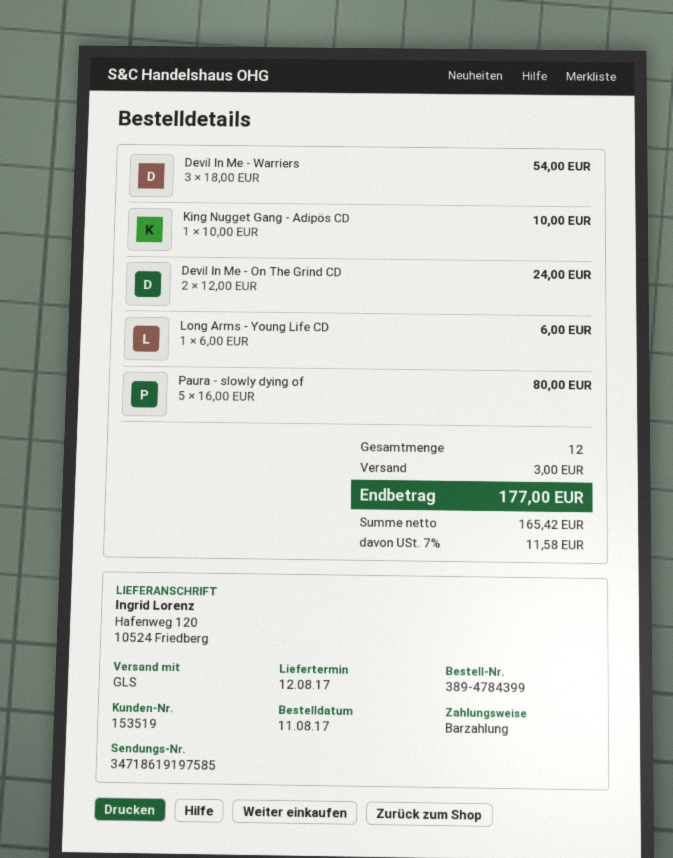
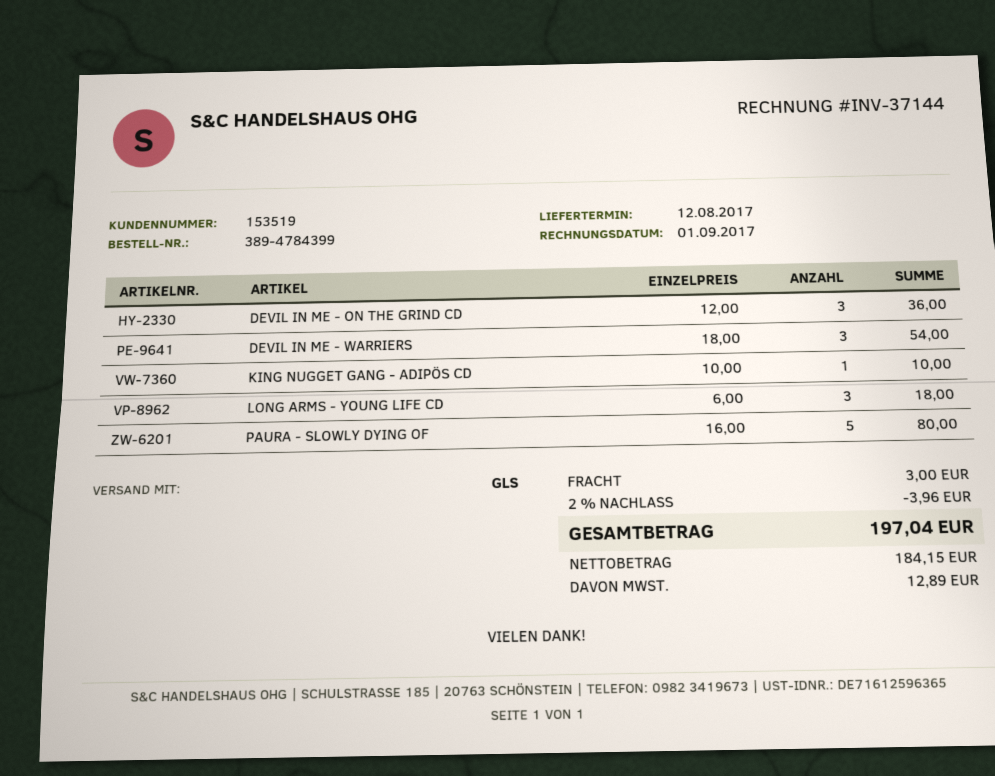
Devil In Me - On The Grind CD: 2 x 12.00 = 24.00 -> 3 x 12.00 = 36.00
Long Arms - Young Life CD: 1 x 6.00 = 6.00 -> 3 x 6.00 = 18.00
discount: none -> 2% = 3.96
net: 165.42 -> 184.15
tax: 11.58 -> 12.89
total: 177.00 -> 197.04

